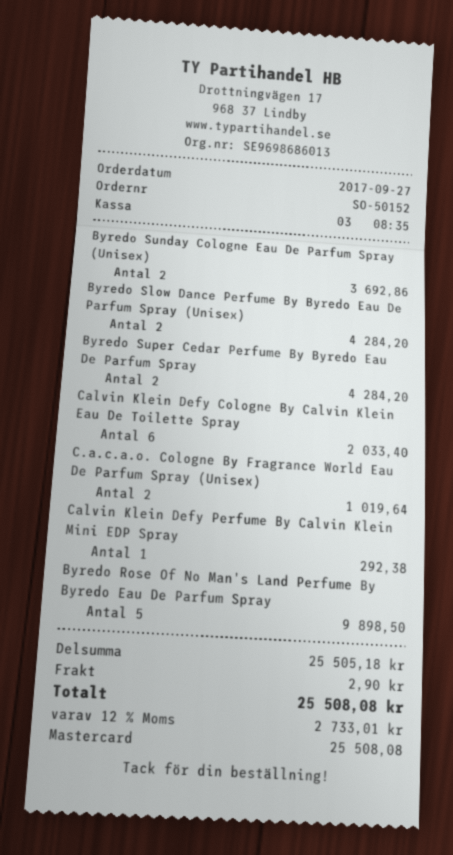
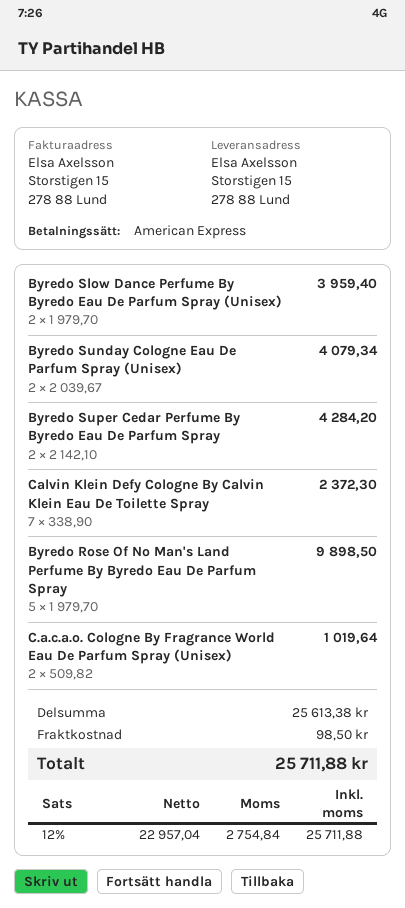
payment method: Mastercard -> American Express
Byredo Sunday Cologne Eau De Parfum Spray (Unisex): 2 for 3692.86 -> 2 for 4079.34
Byredo Slow Dance Perfume By Byredo Eau De Parfum Spray (Unisex): 2 for 4284.20 -> 2 for 3959.40
Calvin Klein Defy Cologne By Calvin Klein Eau De Toilette Spray: 6 for 2033.40 -> 7 for 2372.30
Calvin Klein Defy Perfume By Calvin Klein Mini EDP Spray: 1 for 292.38 -> none
subtotal: 25505.18 -> 25613.38
shipping: 2.90 -> 98.50
tax: 12% = 2733.01 -> 12% = 2754.84
total: 25508.08 -> 25711.88

